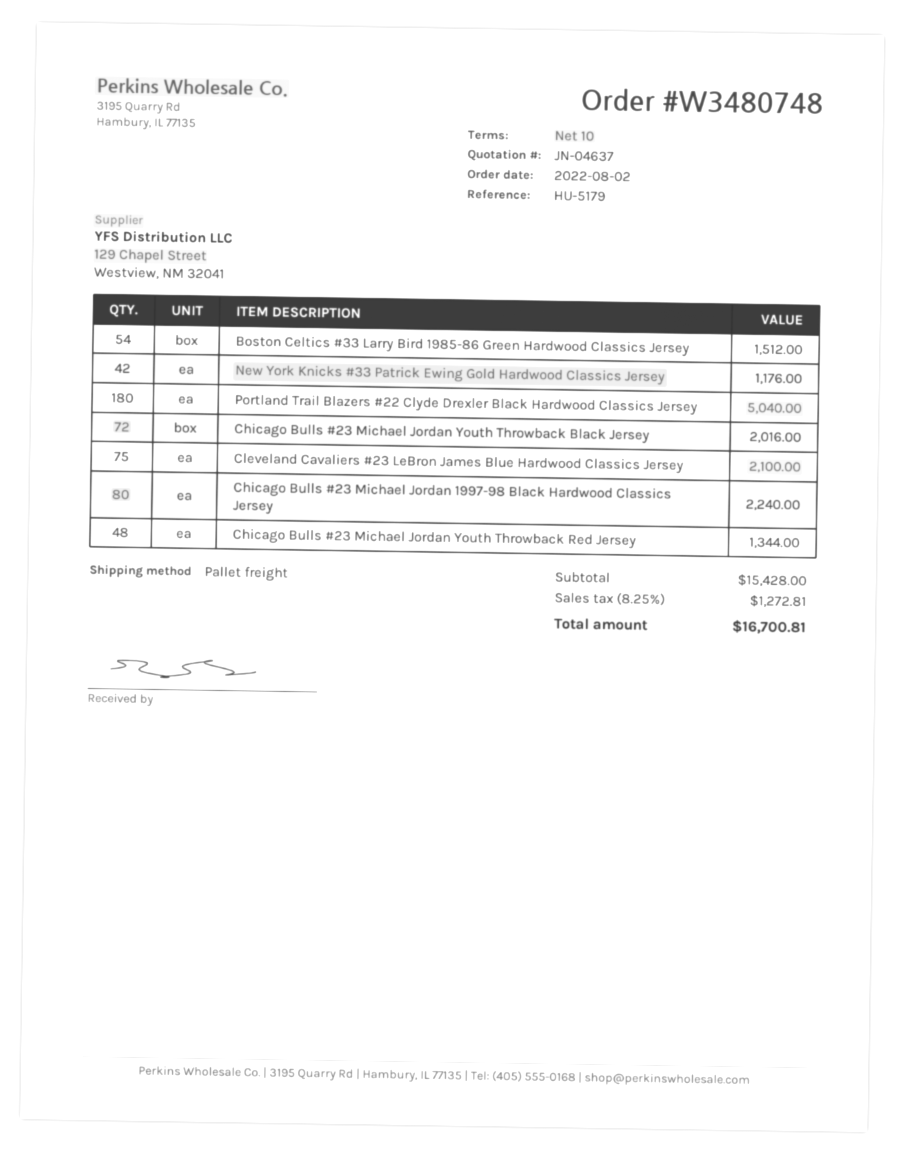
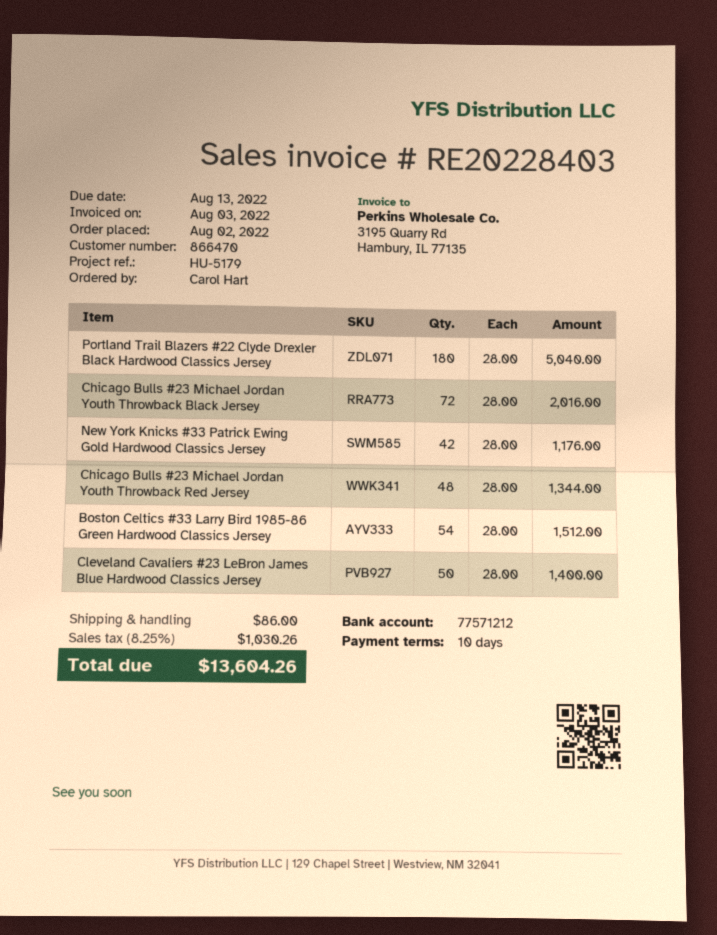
Cleveland Cavaliers #23 LeBron James Blue Hardwood Classics Jersey: 75 for 2100.00 -> 50 for 1400.00
Chicago Bulls #23 Michael Jordan 1997-98 Black Hardwood Classics Jersey: 80 for 2240.00 -> none
shipping: none -> 86.00
tax: 8.25% = 1272.81 -> 8.25% = 1030.26
total: 16700.81 -> 13604.26

